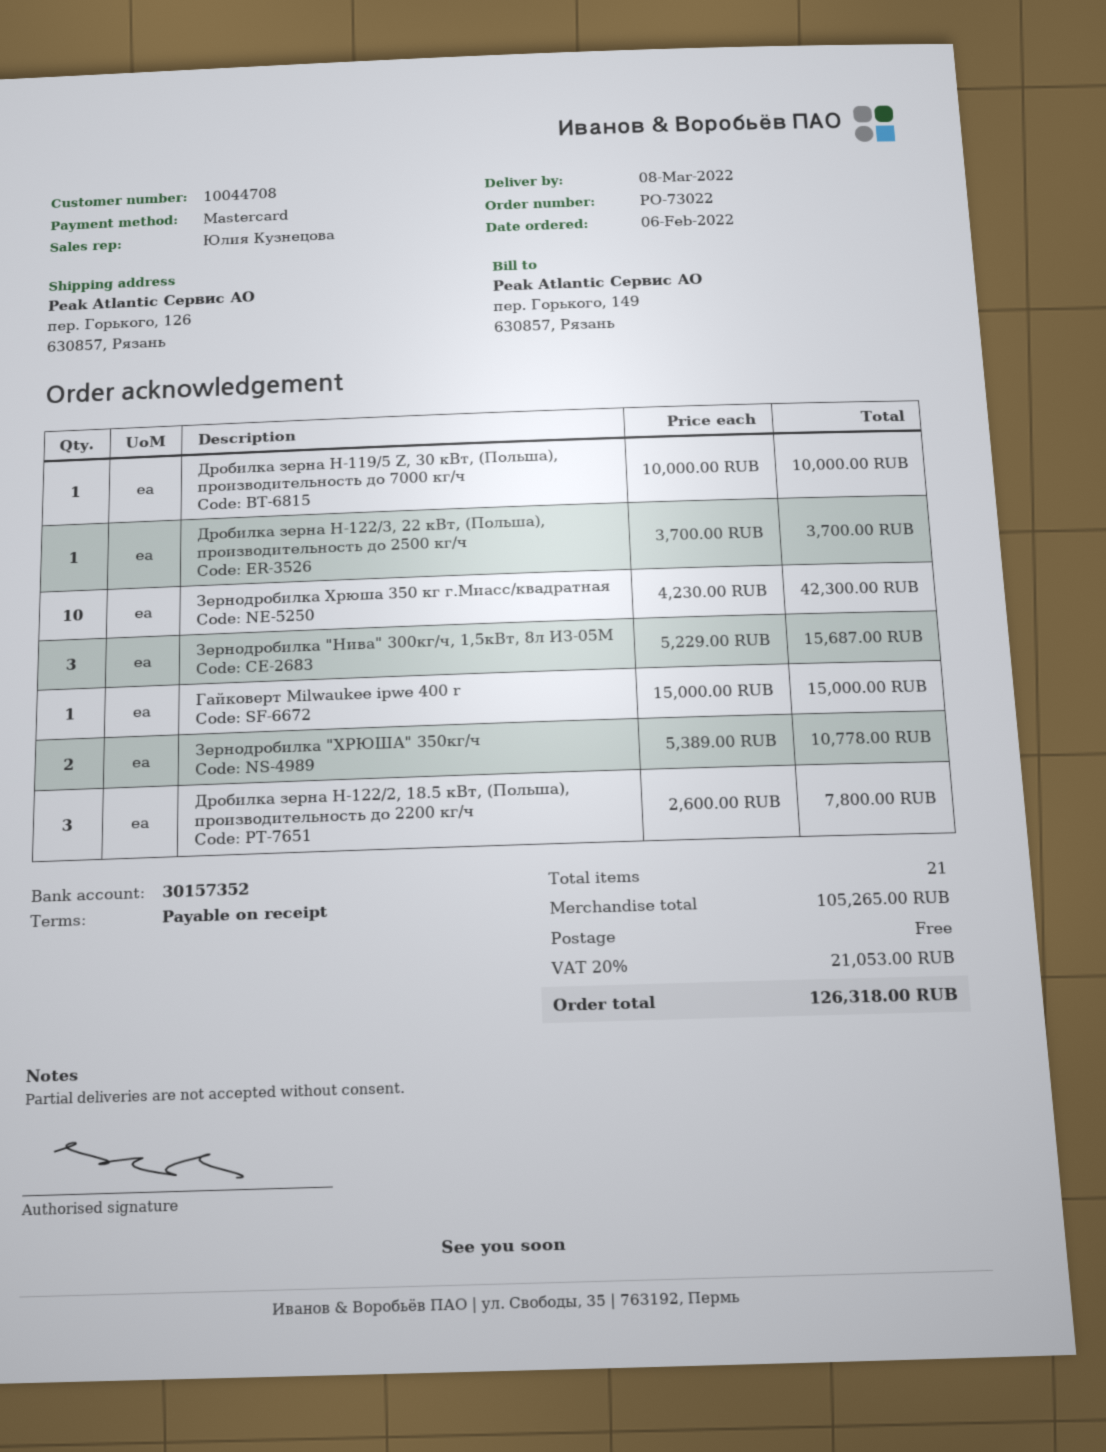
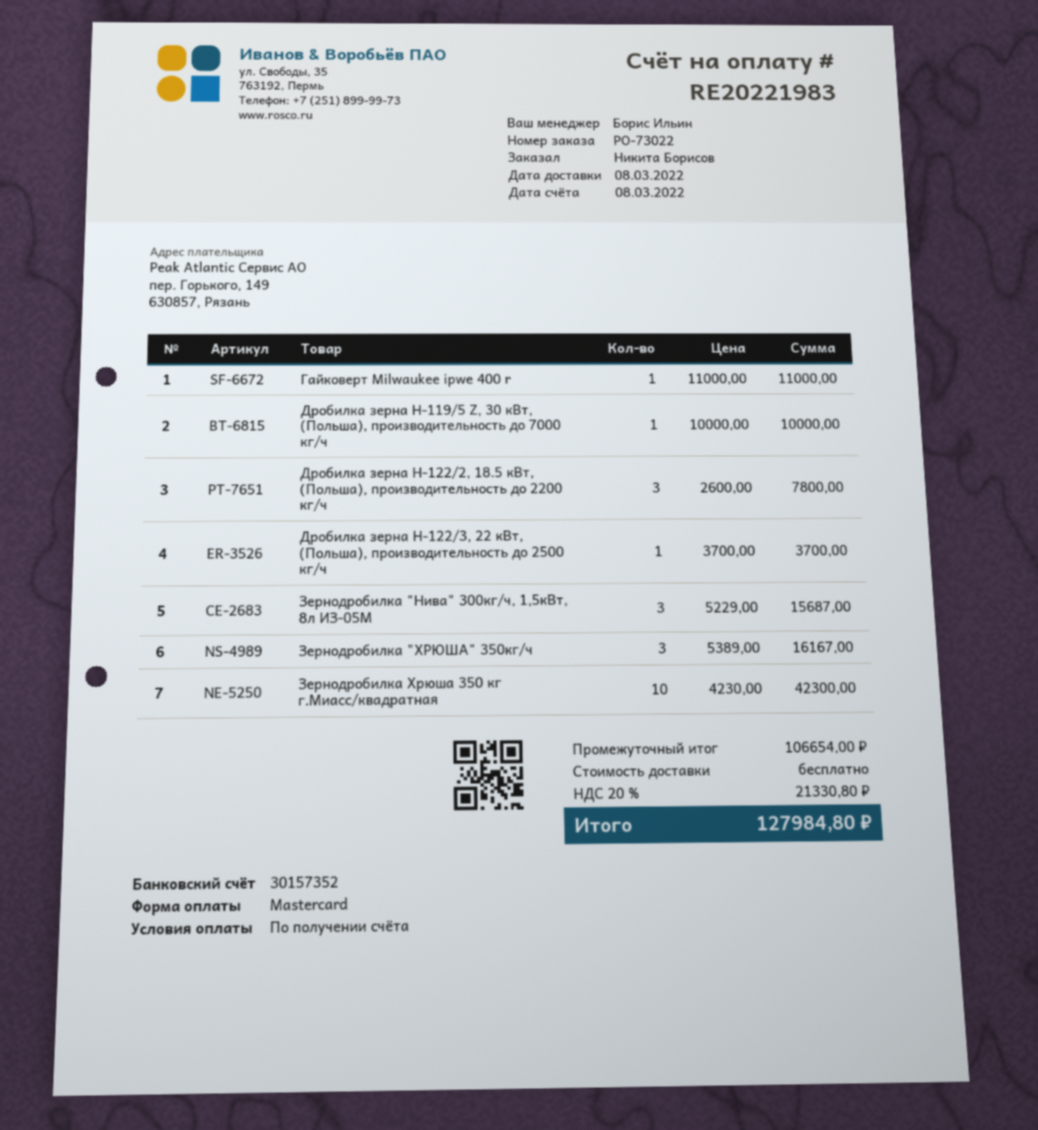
sales rep: Юлия Кузнецова -> Борис Ильин
Гайковерт Milwaukee ipwe 400 r: 1 x 15000.00 = 15000.00 -> 1 x 11000.00 = 11000.00
Зернодробилка "ХРЮША" 350кг/ч: 2 x 5389.00 = 10778.00 -> 3 x 5389.00 = 16167.00
subtotal: 105265.00 -> 106654.00
tax: 20% = 21053.00 -> 20% = 21330.80
total: 126318.00 -> 127984.80

